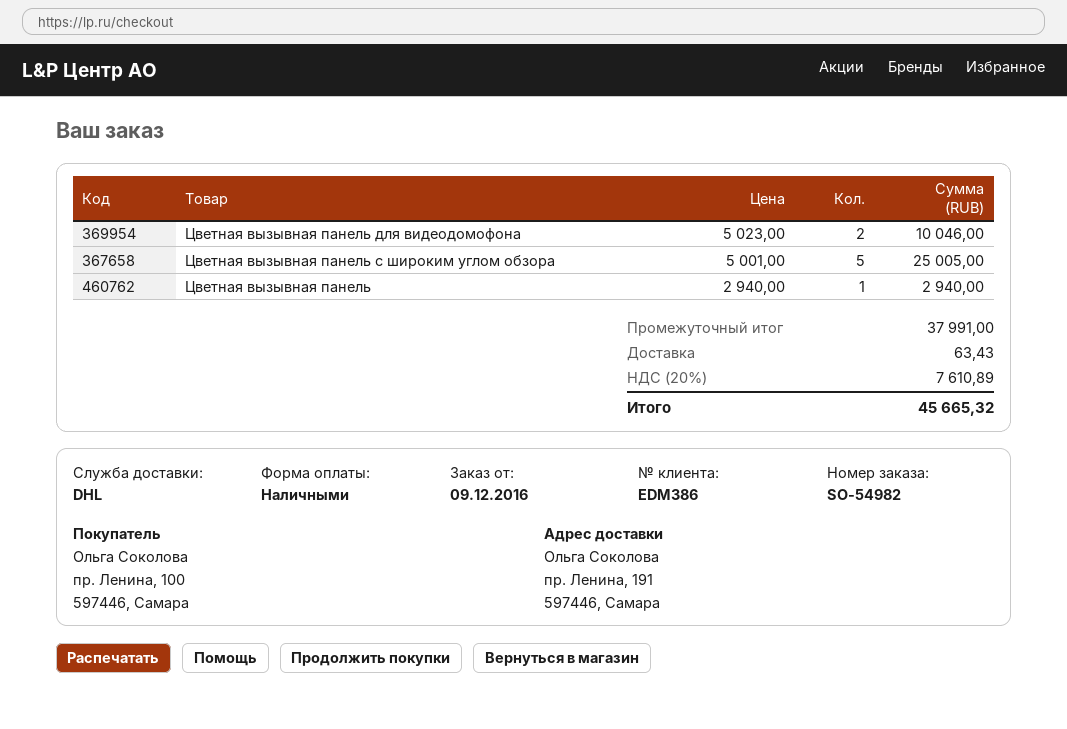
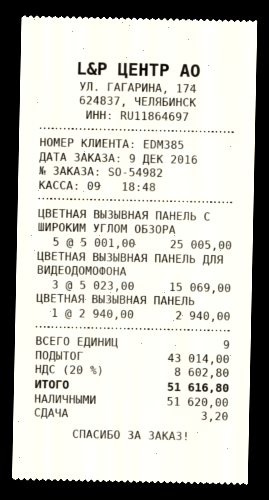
customer number: EDM386 -> EDM385
Цветная вызывная панель для видеодомофона: 2 x 5023.00 = 10046.00 -> 3 x 5023.00 = 15069.00
subtotal: 37991.00 -> 43014.00
shipping: 63.43 -> none
tax: 20% = 7610.89 -> 20% = 8602.80
total: 45665.32 -> 51616.80

